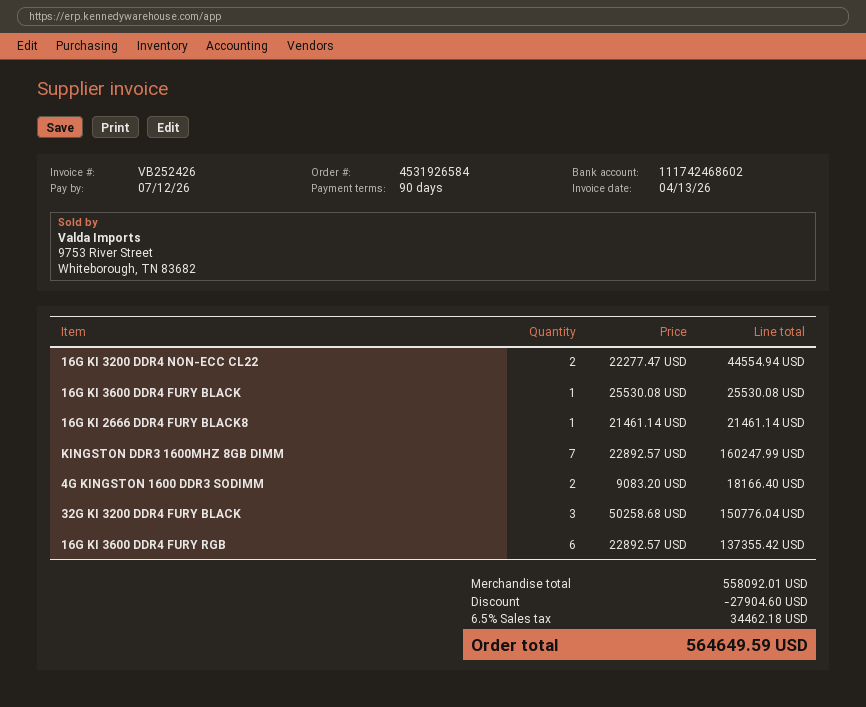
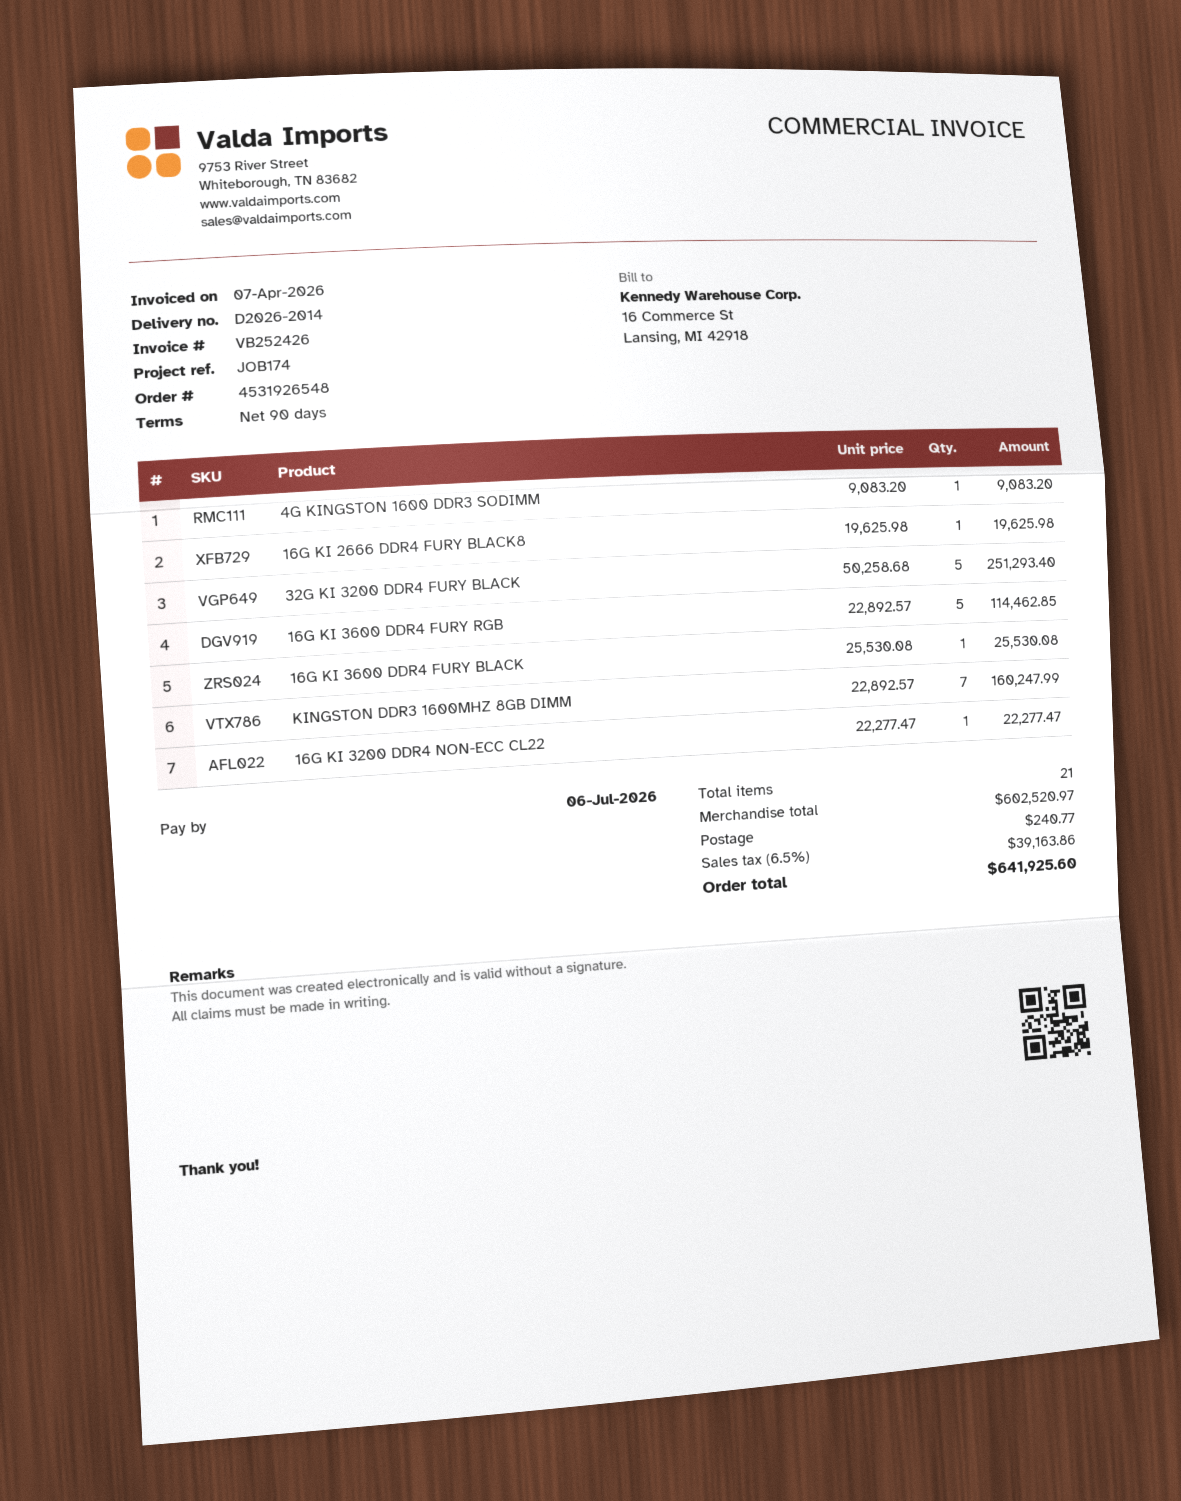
order number: 4531926584 -> 4531926548
invoice date: 2026-04-13 -> 2026-04-07
due date: 2026-07-12 -> 2026-07-06
16G KI 3200 DDR4 NON-ECC CL22: 2 x 22277.47 = 44554.94 -> 1 x 22277.47 = 22277.47
16G KI 2666 DDR4 FURY BLACK8: 1 x 21461.14 = 21461.14 -> 1 x 19625.98 = 19625.98
4G KINGSTON 1600 DDR3 SODIMM: 2 x 9083.20 = 18166.40 -> 1 x 9083.20 = 9083.20
32G KI 3200 DDR4 FURY BLACK: 3 x 50258.68 = 150776.04 -> 5 x 50258.68 = 251293.40
16G KI 3600 DDR4 FURY RGB: 6 x 22892.57 = 137355.42 -> 5 x 22892.57 = 114462.85
subtotal: 558092.01 -> 602520.97
discount: 27904.60 -> none
shipping: none -> 240.77
tax: 6.5% = 34462.18 -> 6.5% = 39163.86
total: 564649.59 -> 641925.60

